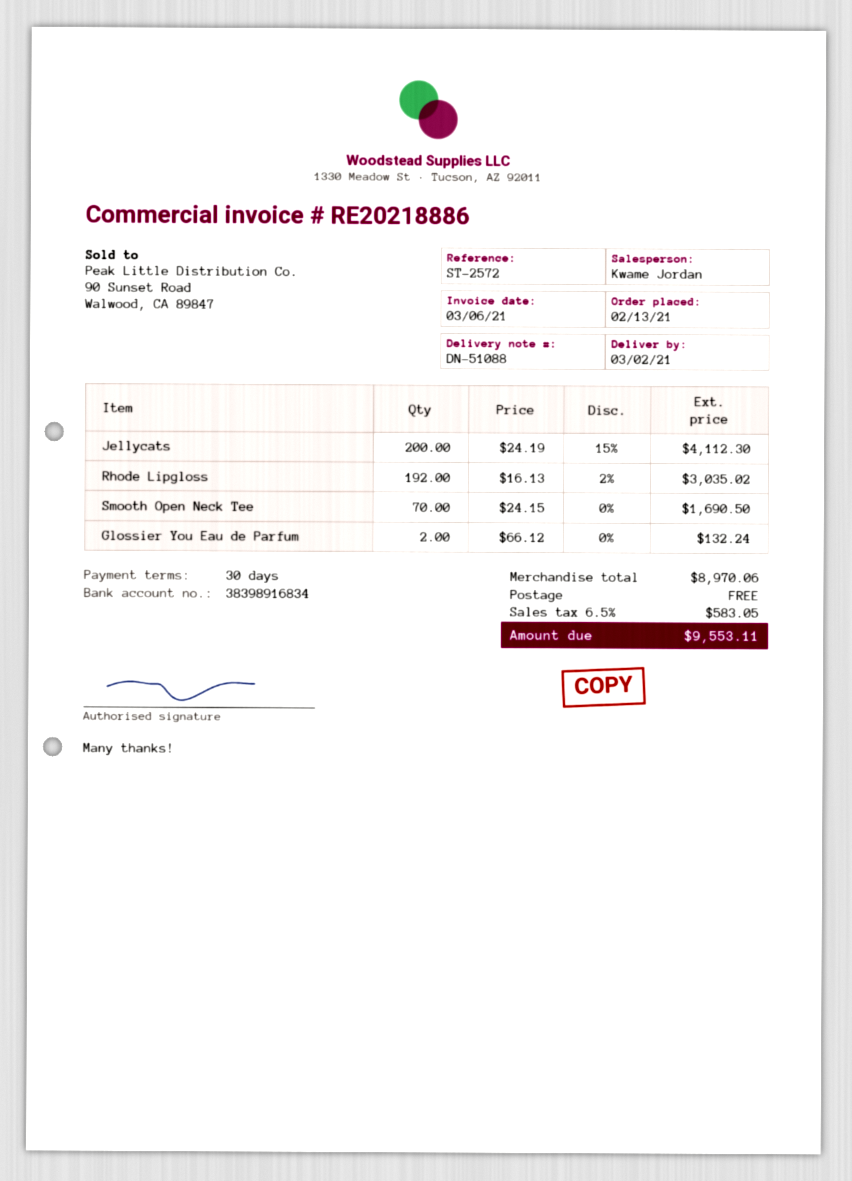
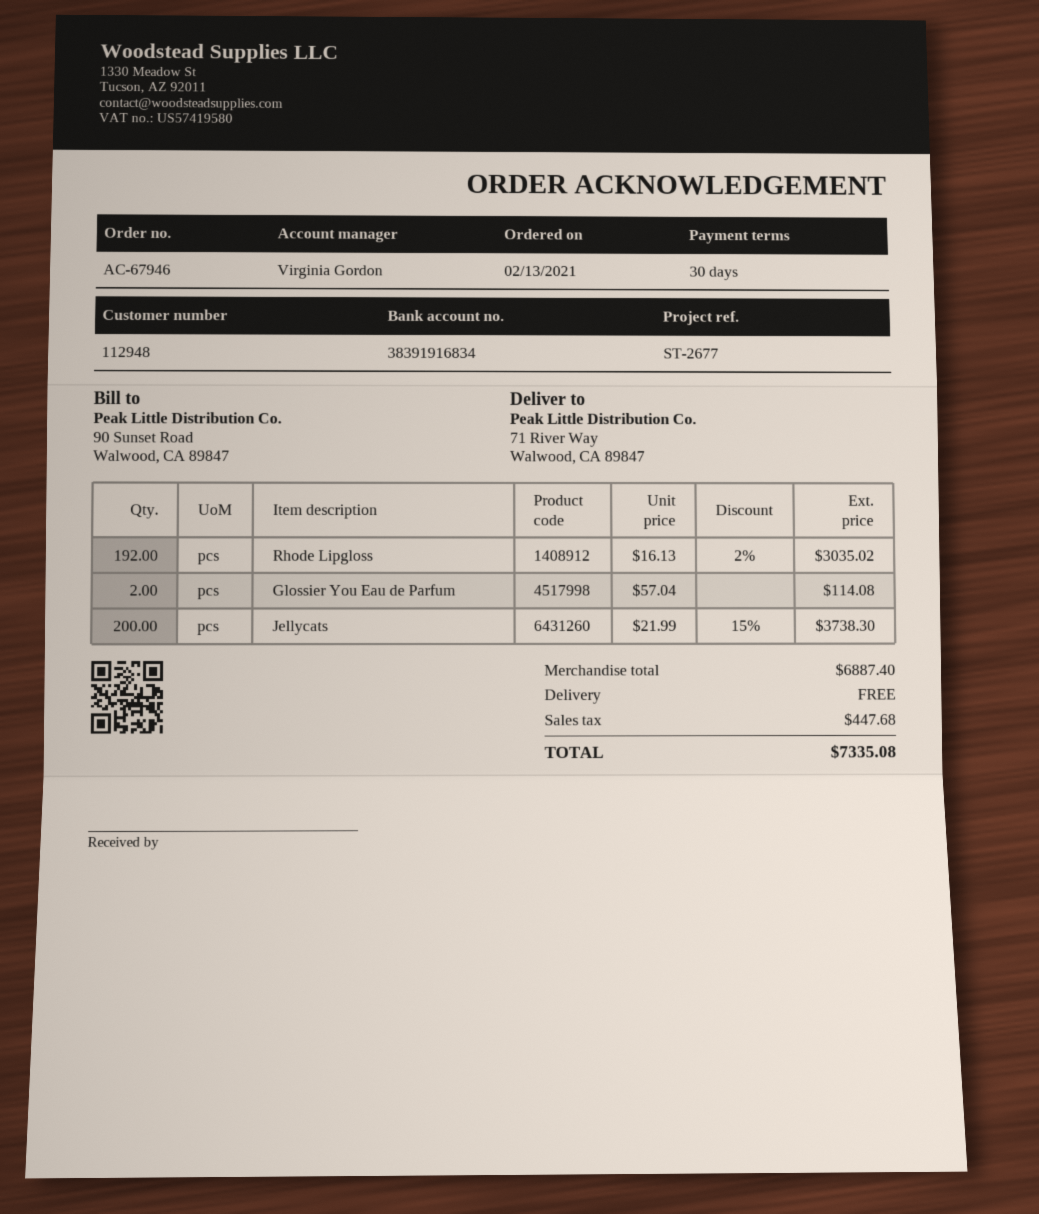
reference: ST-2572 -> ST-2677
sales rep: Kwame Jordan -> Virginia Gordon
bank account: 38398916834 -> 38391916834
Jellycats: 200 x 24.19 - 15% = 4112.30 -> 200 x 21.99 - 15% = 3738.30
Smooth Open Neck Tee: 70 x 24.15 = 1690.50 -> none
Glossier You Eau de Parfum: 2 x 66.12 = 132.24 -> 2 x 57.04 = 114.08
subtotal: 8970.06 -> 6887.40
tax: 583.05 -> 447.68
total: 9553.11 -> 7335.08

